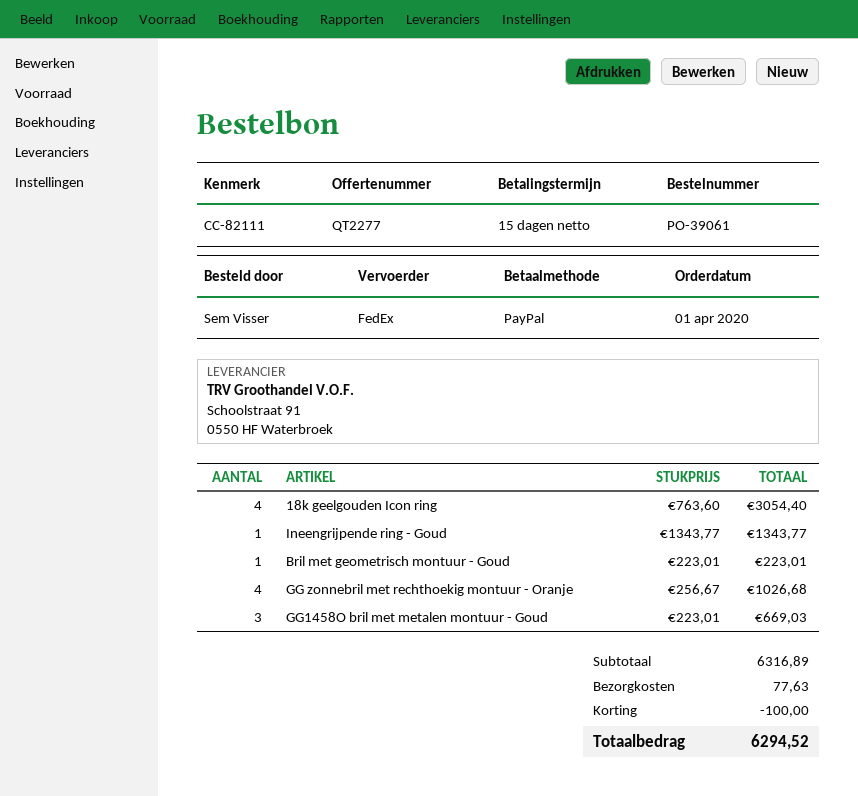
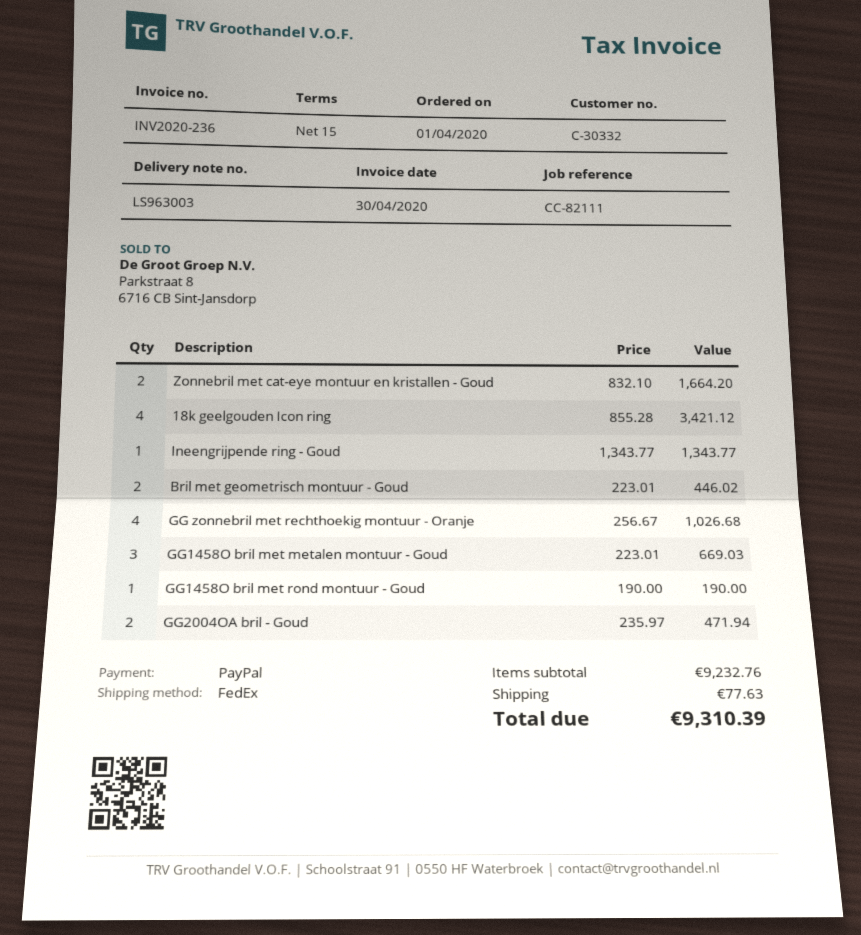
18k geelgouden Icon ring: 4 x 763.60 = 3054.40 -> 4 x 855.28 = 3421.12
Bril met geometrisch montuur - Goud: 1 x 223.01 = 223.01 -> 2 x 223.01 = 446.02
Zonnebril met cat-eye montuur en kristallen - Goud: none -> 2 x 832.10 = 1664.20
GG1458O bril met rond montuur - Goud: none -> 1 x 190.00 = 190.00
GG2004OA bril - Goud: none -> 2 x 235.97 = 471.94
subtotal: 6316.89 -> 9232.76
discount: 100.00 -> none
total: 6294.52 -> 9310.39

